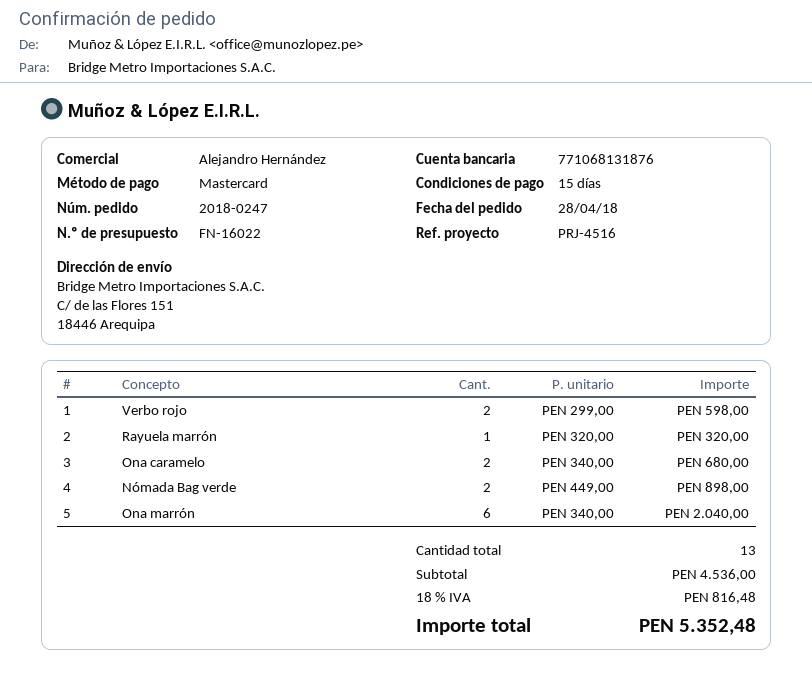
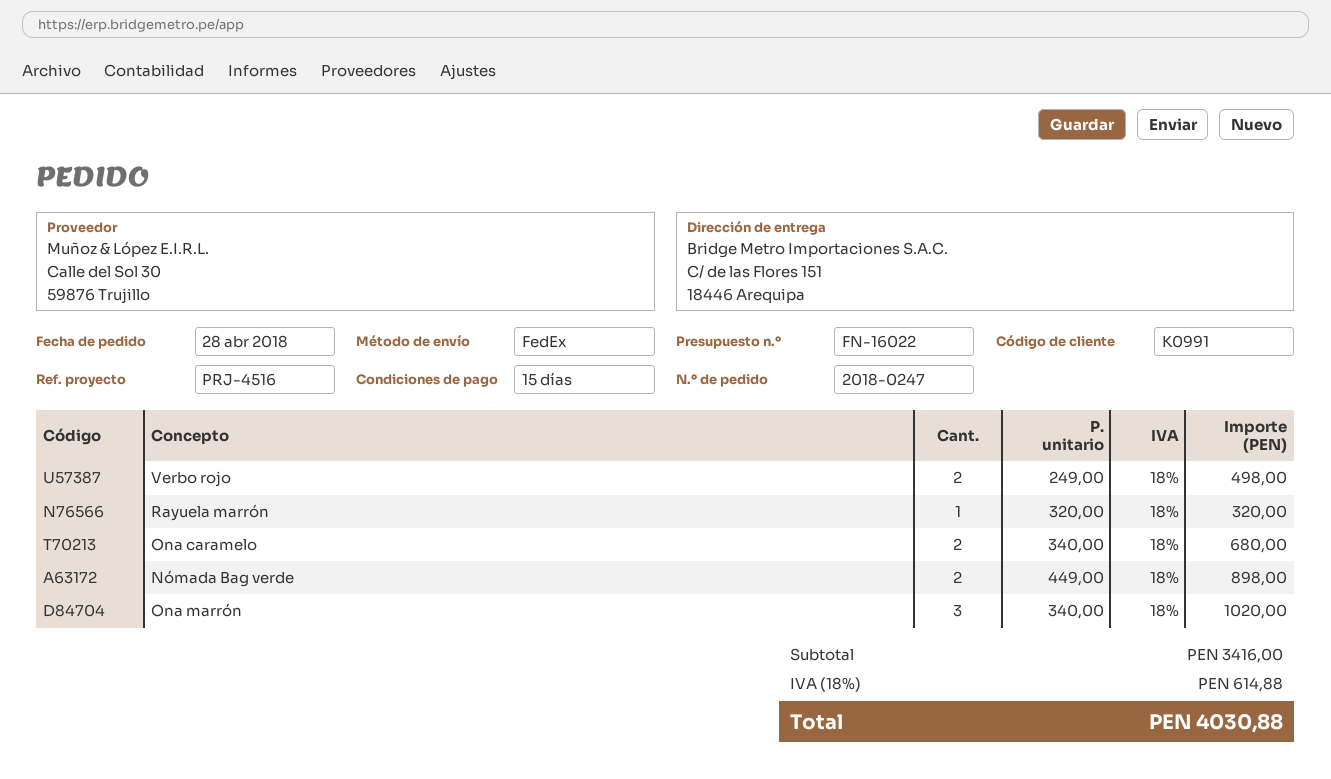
Verbo rojo: 2 x 299.00 = 598.00 -> 2 x 249.00 = 498.00
Ona marrón: 6 x 340.00 = 2040.00 -> 3 x 340.00 = 1020.00
subtotal: 4536.00 -> 3416.00
tax: 18% = 816.48 -> 18% = 614.88
total: 5352.48 -> 4030.88

